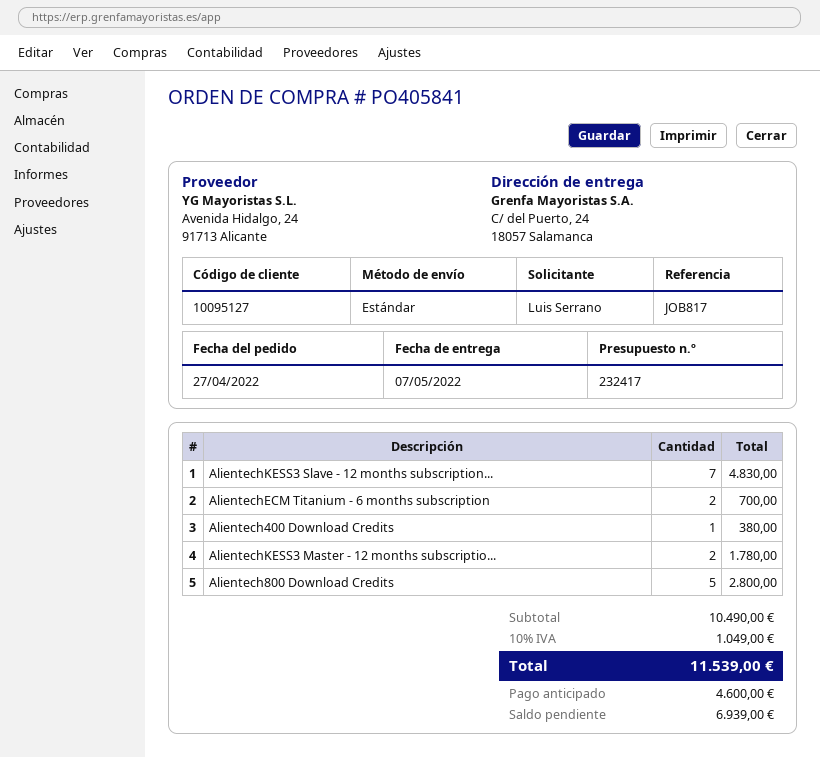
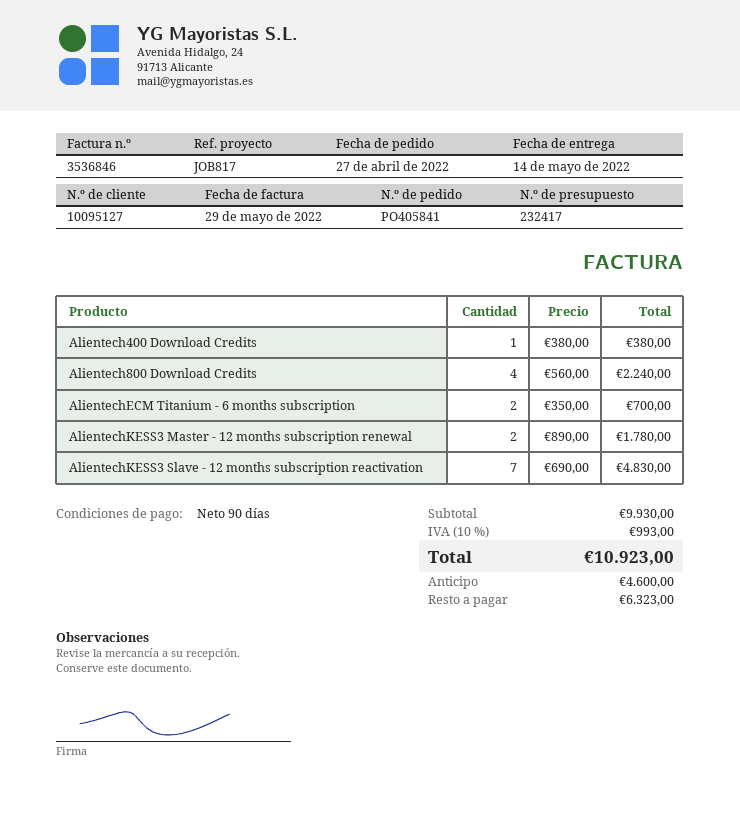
delivery date: 2022-05-07 -> 2022-05-14
Alientech800 Download Credits: 5 for 2800.00 -> 4 for 2240.00
subtotal: 10490.00 -> 9930.00
tax: 10% = 1049.00 -> 10% = 993.00
total: 11539.00 -> 10923.00
balance: 6939.00 -> 6323.00

